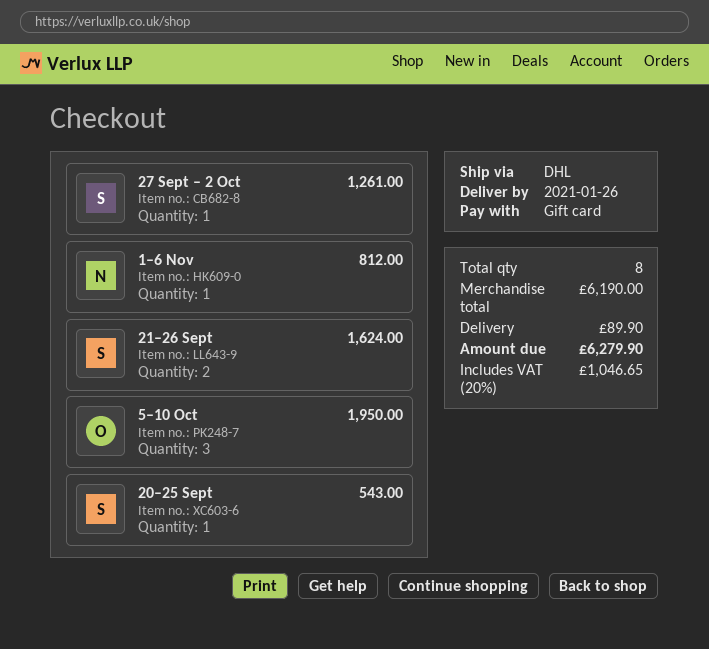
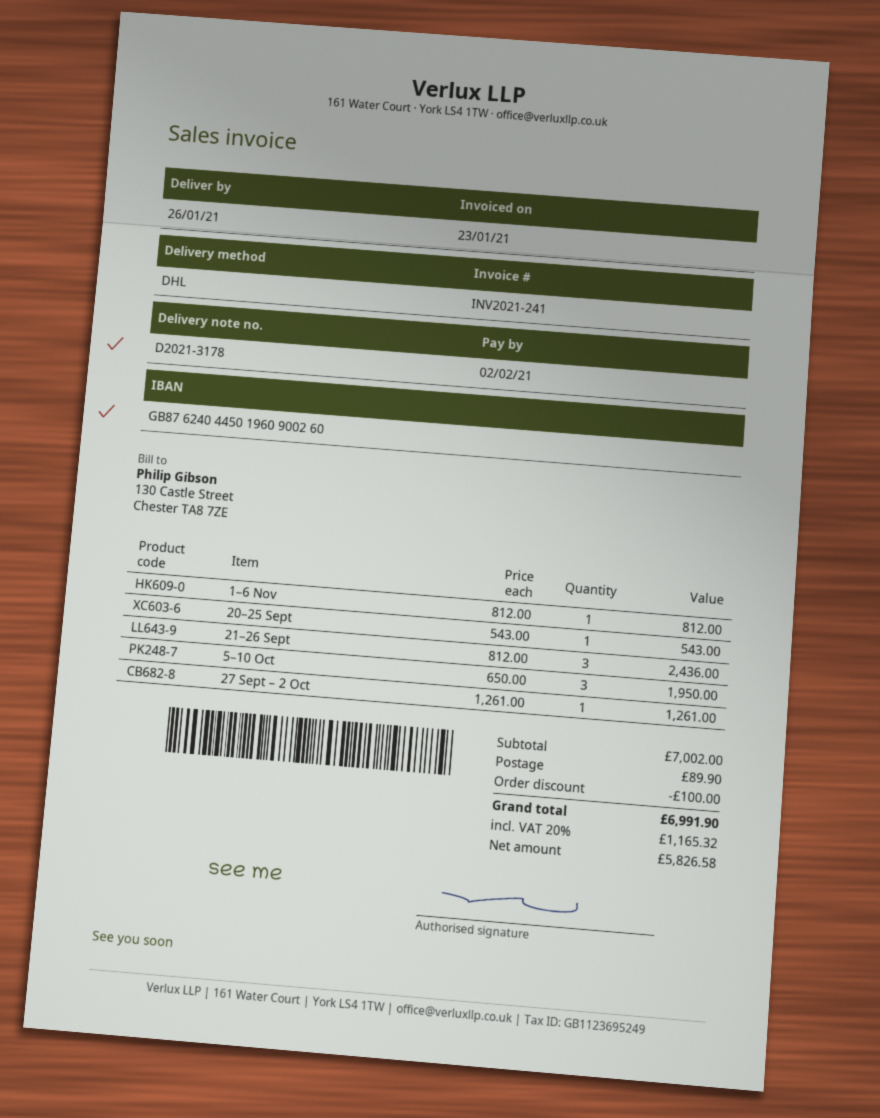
21–26 Sept: 2 for 1624.00 -> 3 for 2436.00
subtotal: 6190.00 -> 7002.00
discount: none -> 100.00
tax: 20% = 1046.65 -> 20% = 1165.32
total: 6279.90 -> 6991.90

